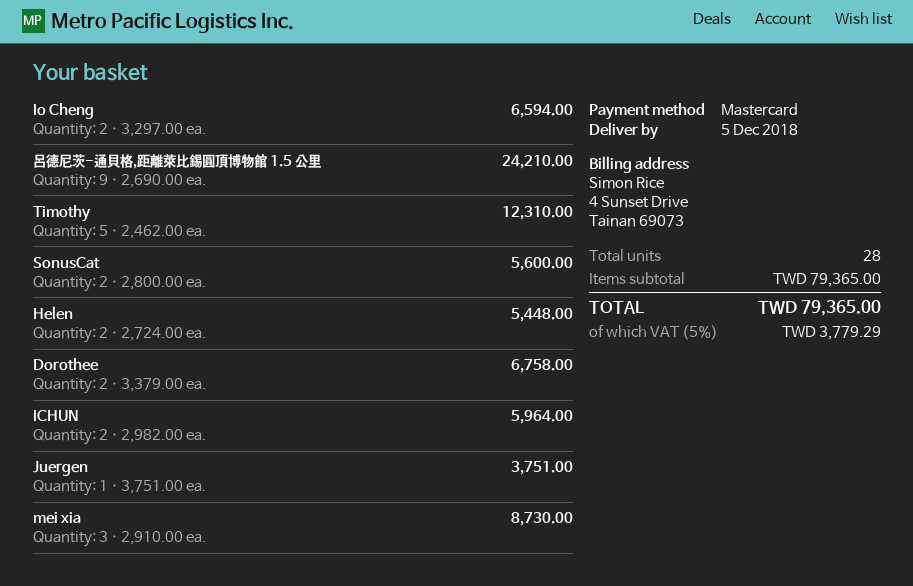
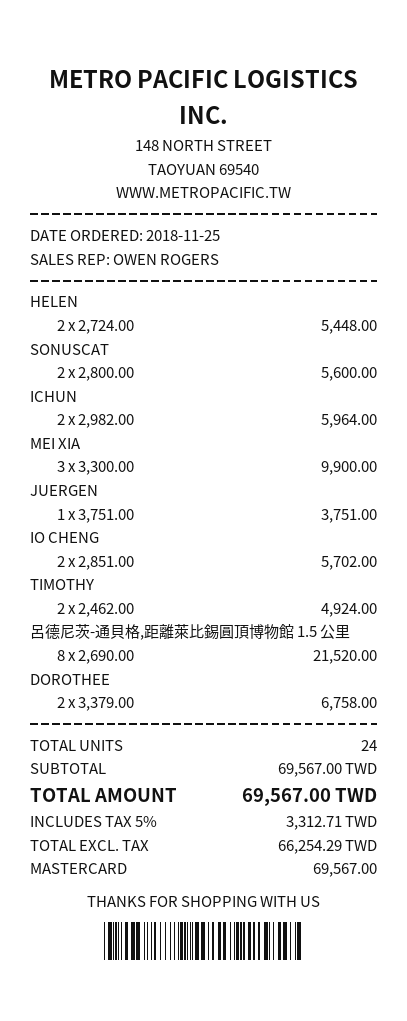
Io Cheng: 2 x 3297.00 = 6594.00 -> 2 x 2851.00 = 5702.00
呂德尼茨-通貝格,距離萊比錫圓頂博物館 1.5 公里: 9 x 2690.00 = 24210.00 -> 8 x 2690.00 = 21520.00
Timothy: 5 x 2462.00 = 12310.00 -> 2 x 2462.00 = 4924.00
mei xia: 3 x 2910.00 = 8730.00 -> 3 x 3300.00 = 9900.00
total quantity: 28 -> 24
subtotal: 79365.00 -> 69567.00
tax: 5% = 3779.29 -> 5% = 3312.71
total: 79365.00 -> 69567.00

